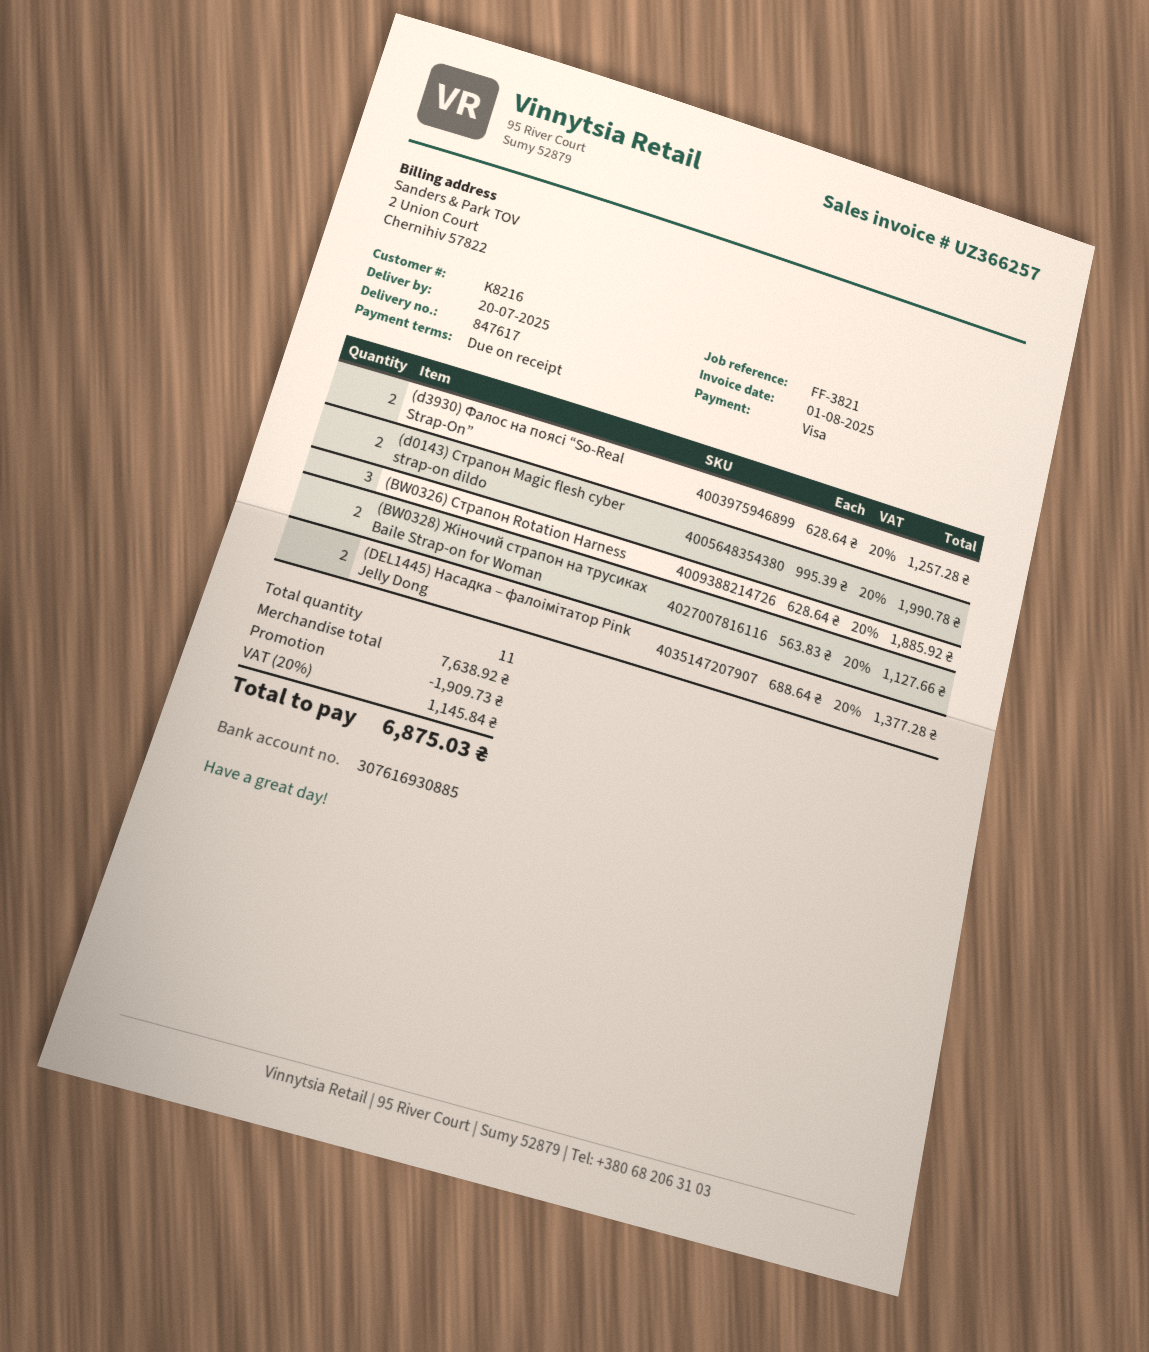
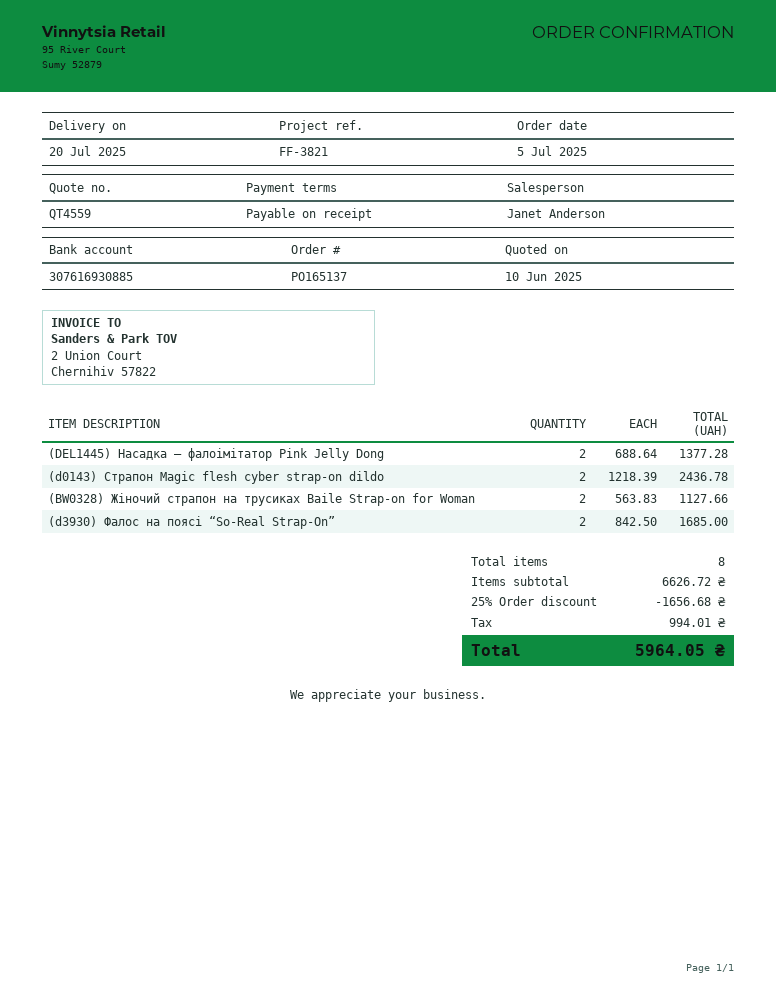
(d3930) Фалос на поясі “So-Real Strap-On”: 2 x 628.64 = 1257.28 -> 2 x 842.50 = 1685.00
(d0143) Страпон Magic flesh cyber strap-on dildo: 2 x 995.39 = 1990.78 -> 2 x 1218.39 = 2436.78
(BW0326) Страпон Rotation Harness: 3 x 628.64 = 1885.92 -> none
total quantity: 11 -> 8
subtotal: 7638.92 -> 6626.72
discount: 1909.73 -> 1656.68
tax: 1145.84 -> 994.01
total: 6875.03 -> 5964.05

